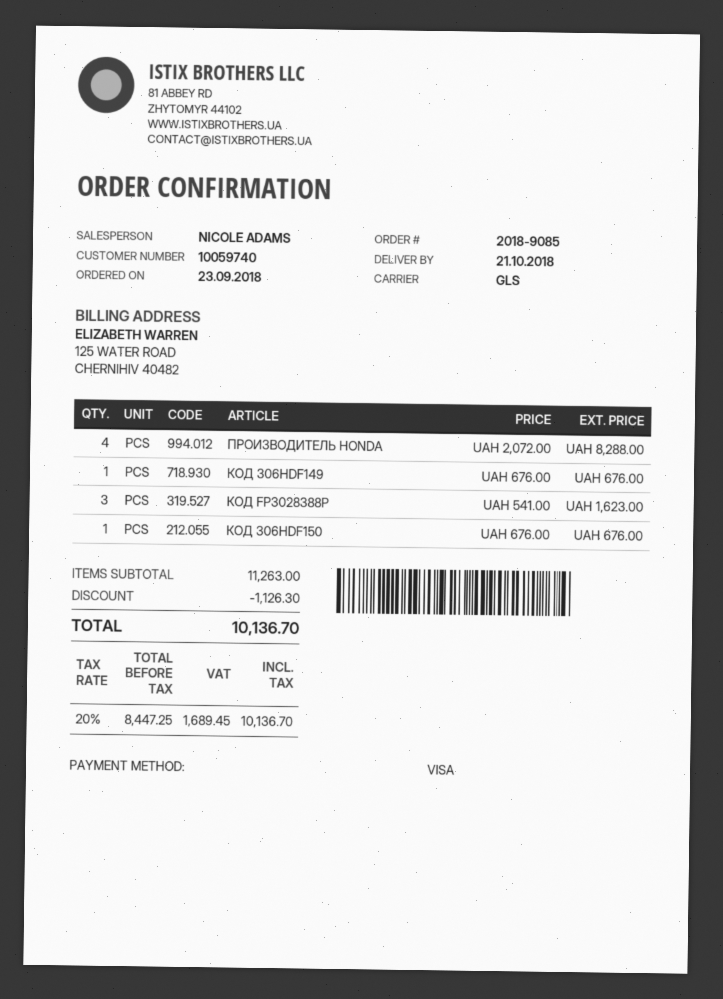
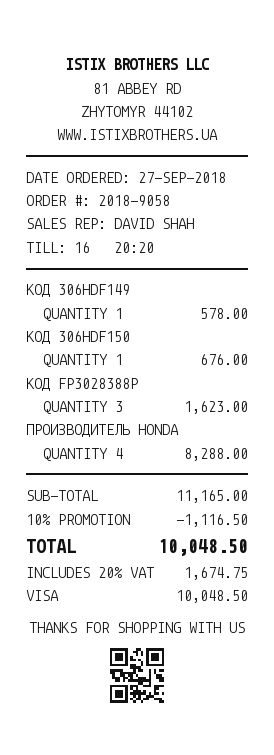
order number: 2018-9085 -> 2018-9058
order date: 2018-09-23 -> 2018-09-27
sales rep: NICOLE ADAMS -> DAVID SHAH
КОД 306HDF149: 1 for 676.00 -> 1 for 578.00
subtotal: 11263.00 -> 11165.00
discount: 1126.30 -> 1116.50
tax: 20% = 1689.45 -> 20% = 1674.75
total: 10136.70 -> 10048.50

